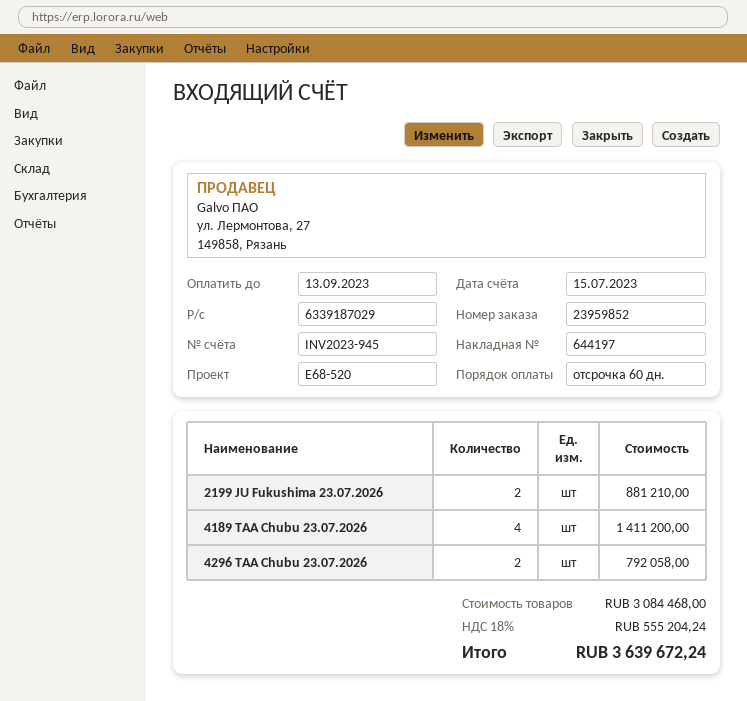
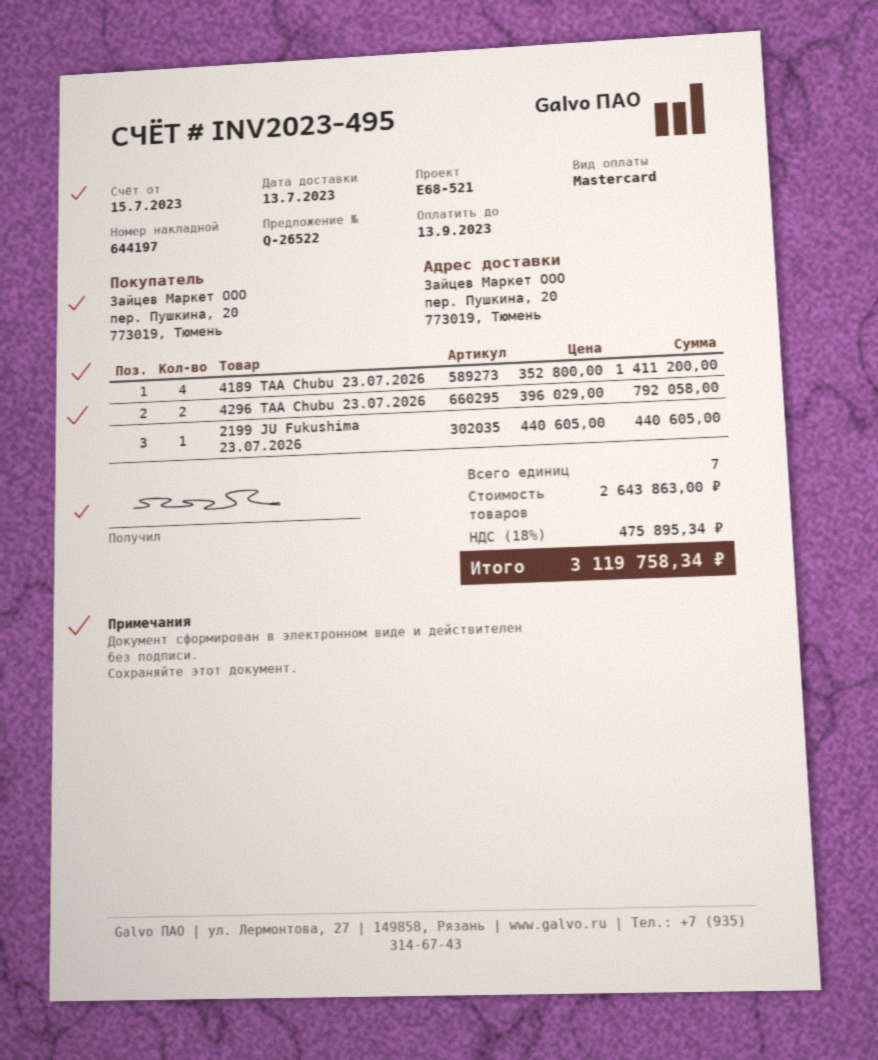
invoice number: INV2023-945 -> INV2023-495
reference: E68-520 -> E68-521
2199 JU Fukushima 23.07.2026: 2 for 881210.00 -> 1 for 440605.00
subtotal: 3084468.00 -> 2643863.00
tax: 18% = 555204.24 -> 18% = 475895.34
total: 3639672.24 -> 3119758.34

